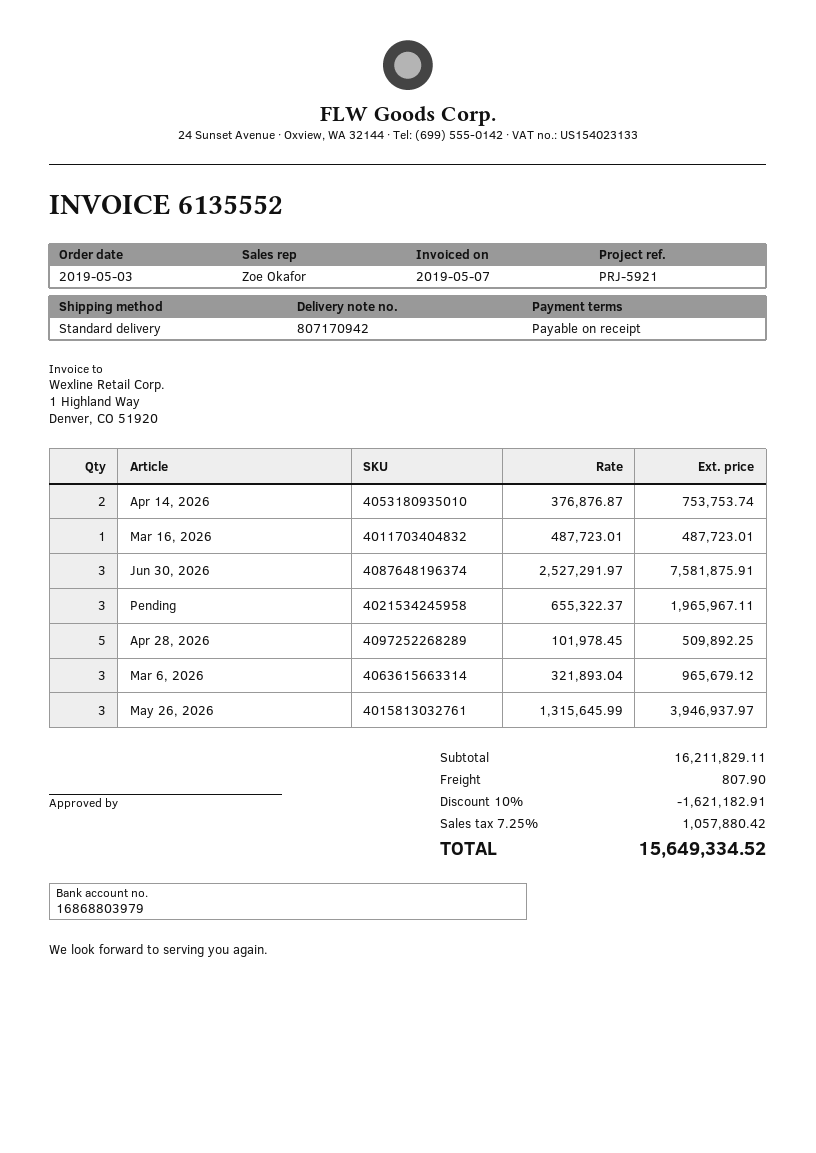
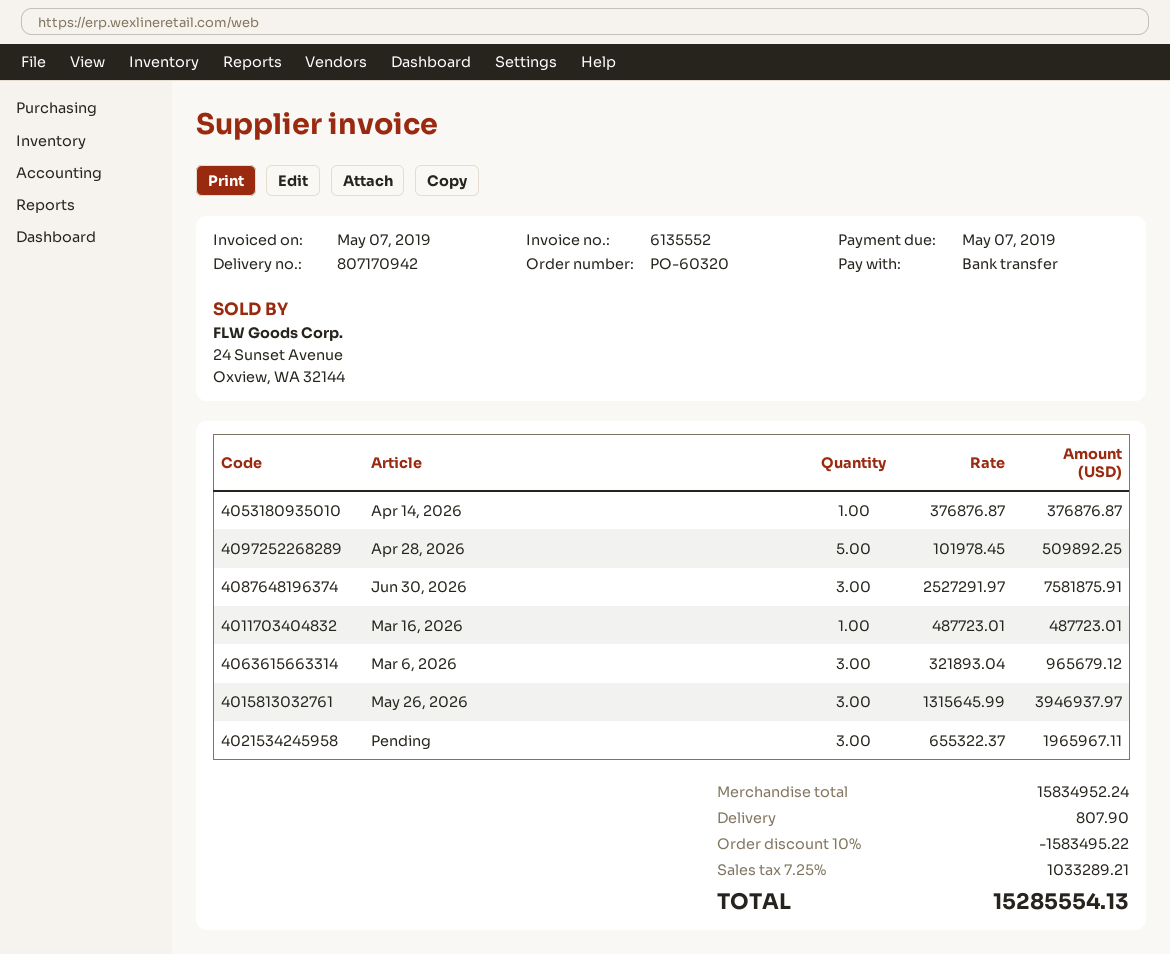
Apr 14, 2026: 2 x 376876.87 = 753753.74 -> 1 x 376876.87 = 376876.87
subtotal: 16211829.11 -> 15834952.24
discount: 10% = 1621182.91 -> 10% = 1583495.22
tax: 7.25% = 1057880.42 -> 7.25% = 1033289.21
total: 15649334.52 -> 15285554.13

